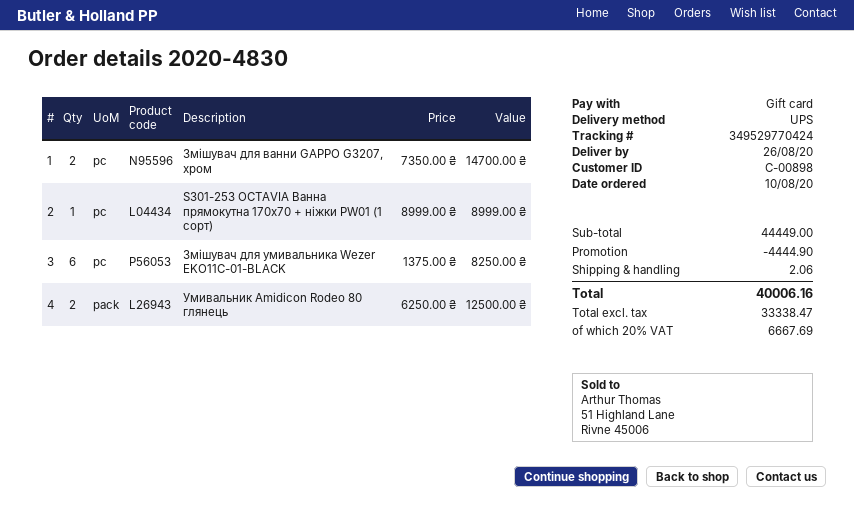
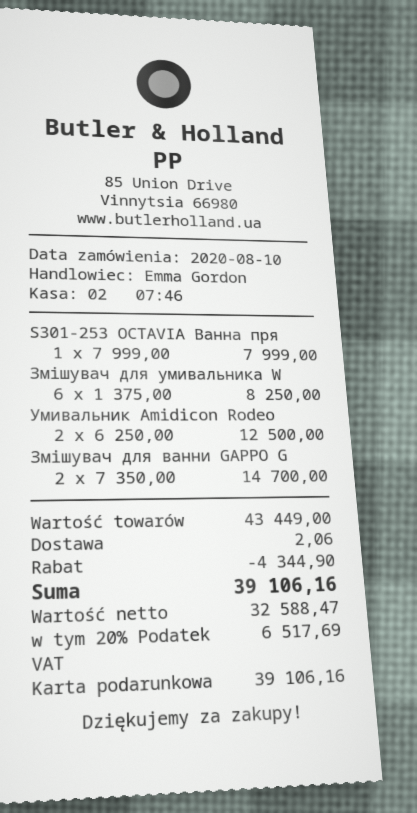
S301-253 OCTAVIA Ванна прямокутна 170х70 + ніжки PW01 (1 сорт): 1 x 8999.00 = 8999.00 -> 1 x 7999.00 = 7999.00
subtotal: 44449.00 -> 43449.00
discount: 4444.90 -> 4344.90
net: 33338.47 -> 32588.47
tax: 20% = 6667.69 -> 20% = 6517.69
total: 40006.16 -> 39106.16

